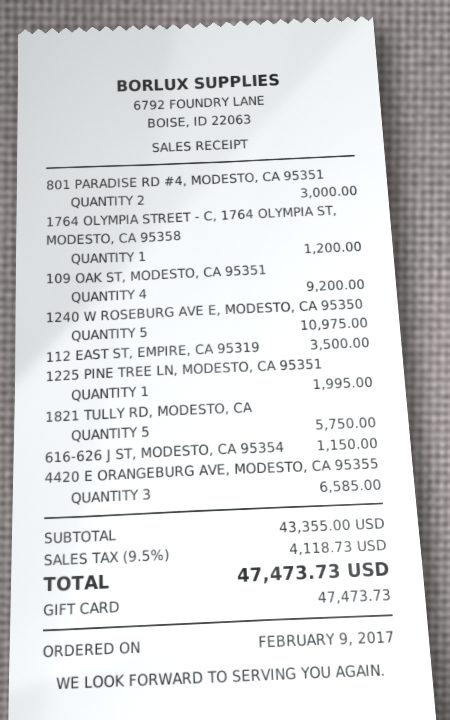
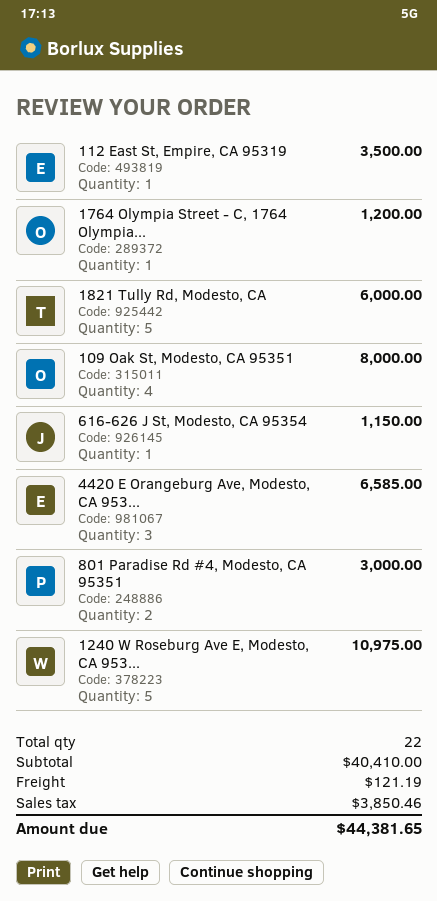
109 OAK ST, MODESTO, CA 95351: 4 for 9200.00 -> 4 for 8000.00
1225 PINE TREE LN, MODESTO, CA 95351: 1 for 1995.00 -> none
1821 TULLY RD, MODESTO, CA: 5 for 5750.00 -> 5 for 6000.00
subtotal: 43355.00 -> 40410.00
shipping: none -> 121.19
tax: 4118.73 -> 3850.46
total: 47473.73 -> 44381.65

